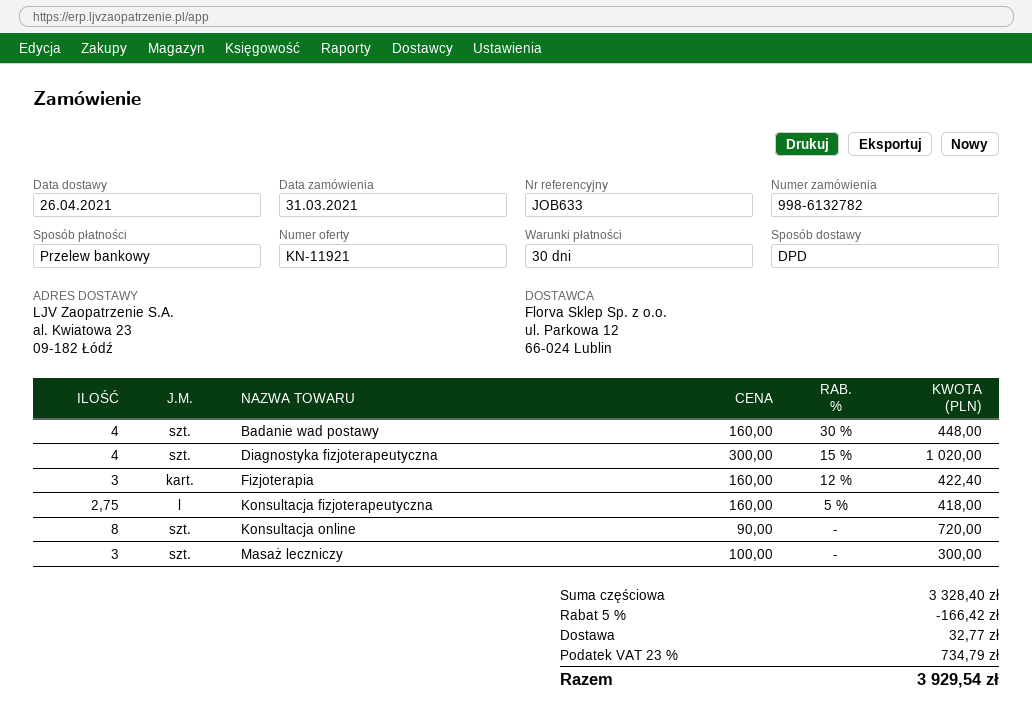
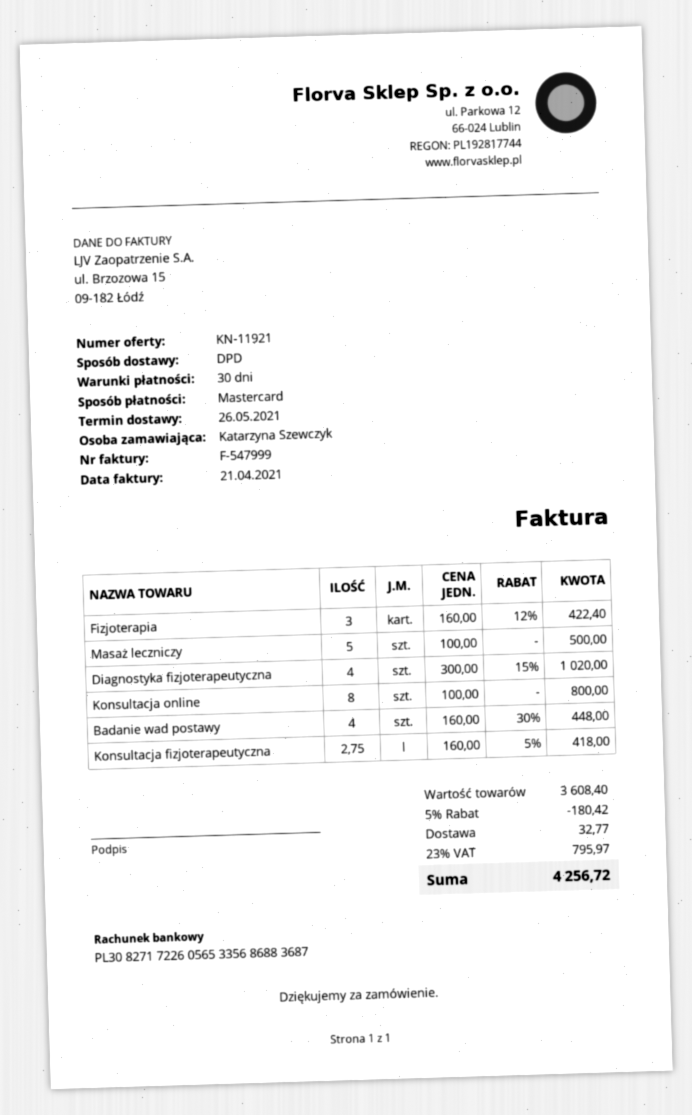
delivery date: 2021-04-26 -> 2021-05-26
payment method: bank transfer -> Mastercard
Konsultacja online: 8 x 90.00 = 720.00 -> 8 x 100.00 = 800.00
Masaż leczniczy: 3 x 100.00 = 300.00 -> 5 x 100.00 = 500.00
subtotal: 3328.40 -> 3608.40
discount: 5% = 166.42 -> 5% = 180.42
tax: 23% = 734.79 -> 23% = 795.97
total: 3929.54 -> 4256.72

